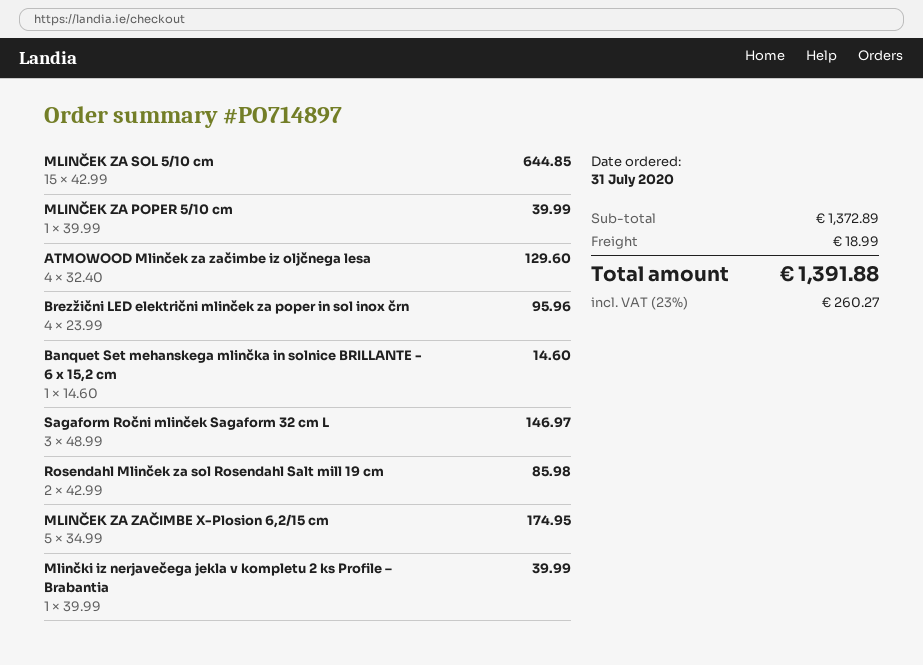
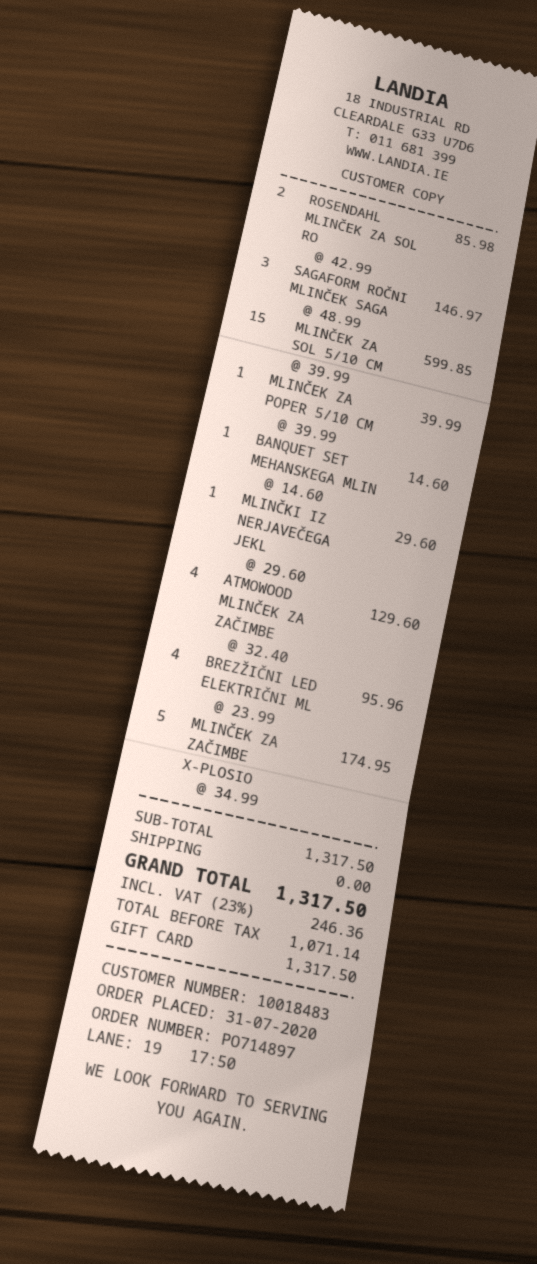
MLINČEK ZA SOL 5/10 cm: 15 x 42.99 = 644.85 -> 15 x 39.99 = 599.85
Mlinčki iz nerjavečega jekla v kompletu 2 ks Profile – Brabantia: 1 x 39.99 = 39.99 -> 1 x 29.60 = 29.60
subtotal: 1372.89 -> 1317.50
shipping: 18.99 -> 0.00
tax: 23% = 260.27 -> 23% = 246.36
total: 1391.88 -> 1317.50

